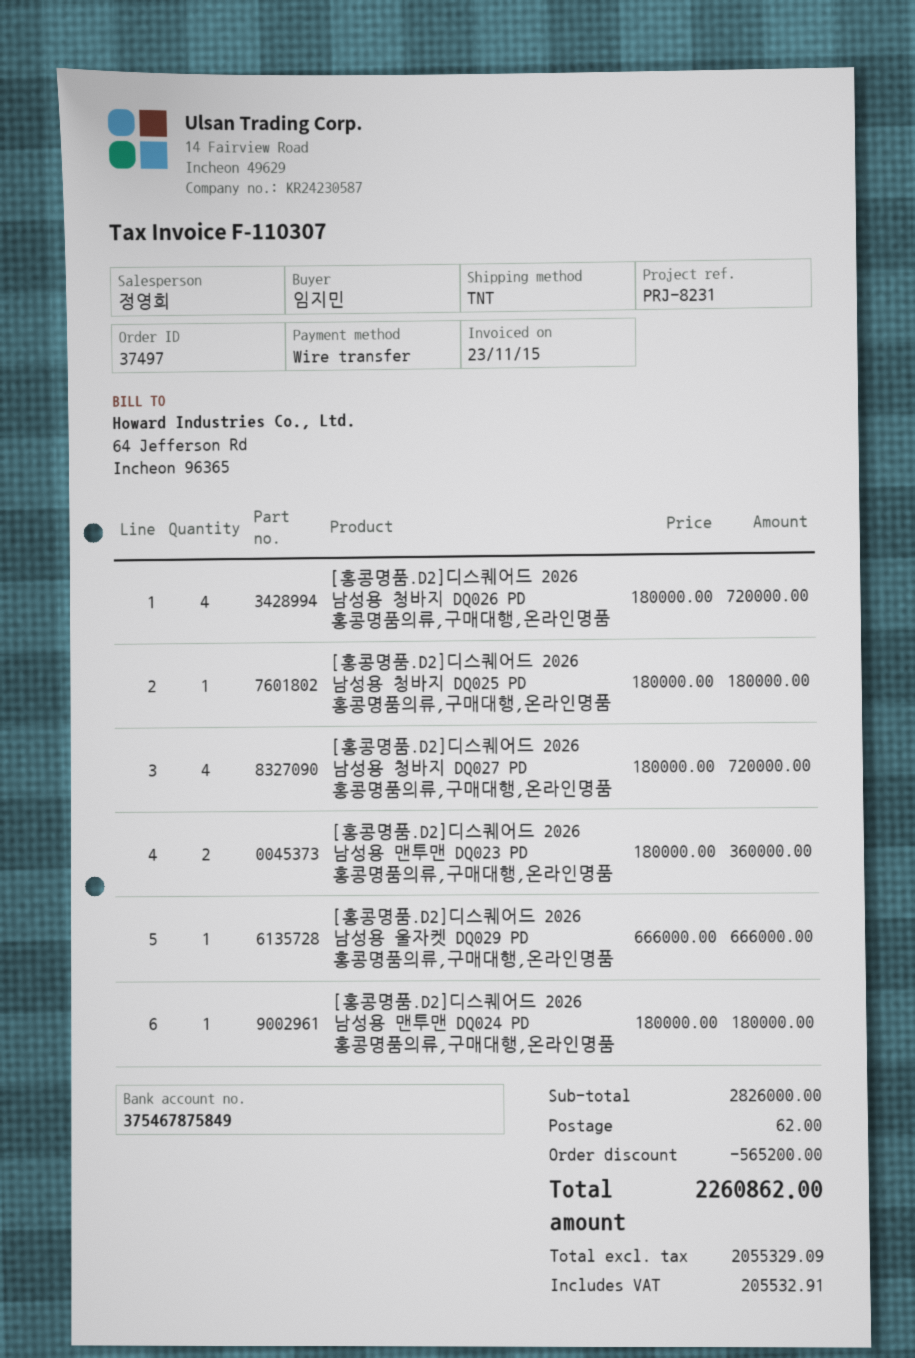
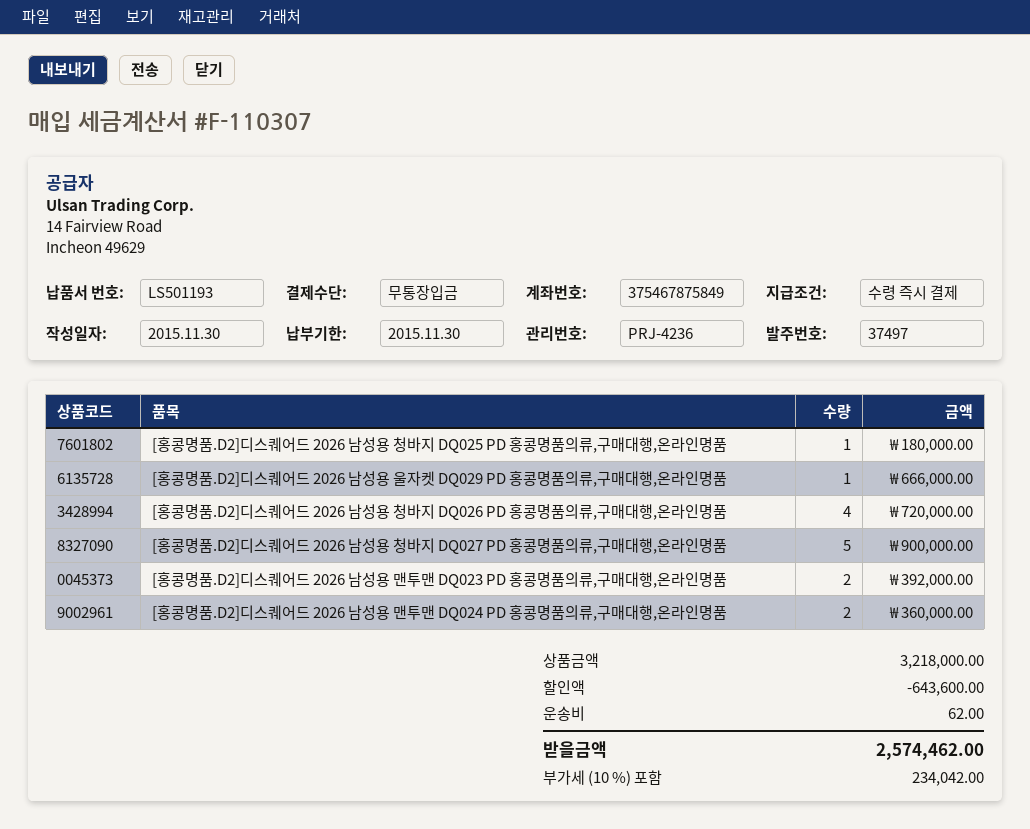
invoice date: 2015-11-23 -> 2015-11-30
reference: PRJ-8231 -> PRJ-4236
[홍콩명품.D2]디스퀘어드 2026 남성용 청바지 DQ027 PD 홍콩명품의류,구매대행,온라인명품: 4 for 720000.00 -> 5 for 900000.00
[홍콩명품.D2]디스퀘어드 2026 남성용 맨투맨 DQ023 PD 홍콩명품의류,구매대행,온라인명품: 2 for 360000.00 -> 2 for 392000.00
[홍콩명품.D2]디스퀘어드 2026 남성용 맨투맨 DQ024 PD 홍콩명품의류,구매대행,온라인명품: 1 for 180000.00 -> 2 for 360000.00
subtotal: 2826000.00 -> 3218000.00
discount: 565200.00 -> 643600.00
tax: 205532.91 -> 234042.00
total: 2260862.00 -> 2574462.00

